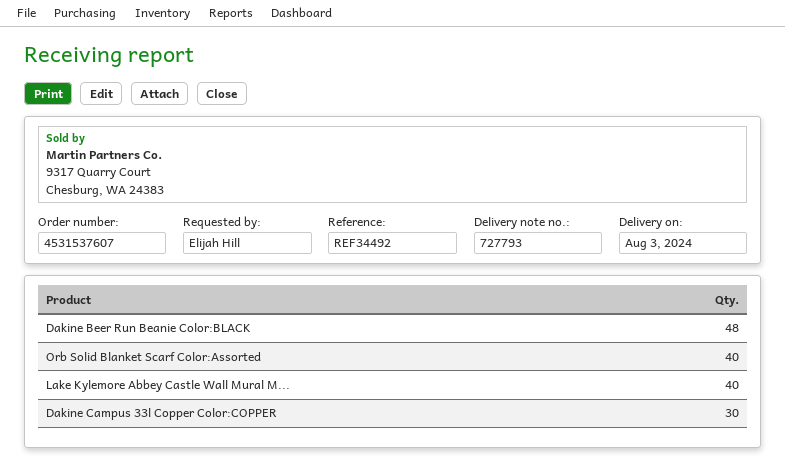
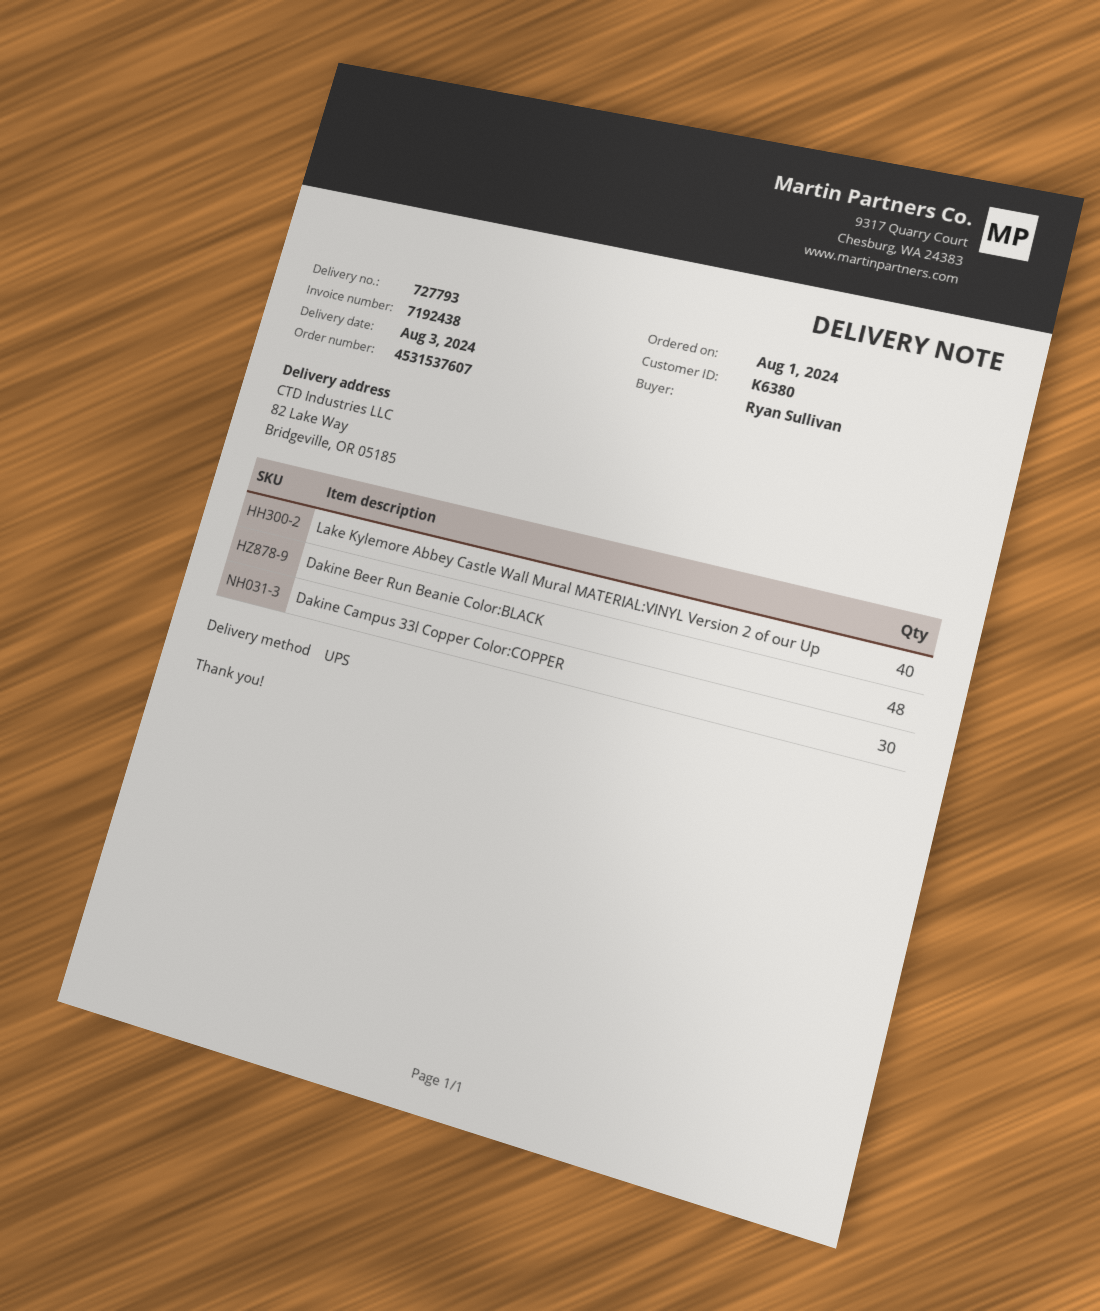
ordered by: Elijah Hill -> Ryan Sullivan
Orb Solid Blanket Scarf Color:Assorted: 40 -> none

